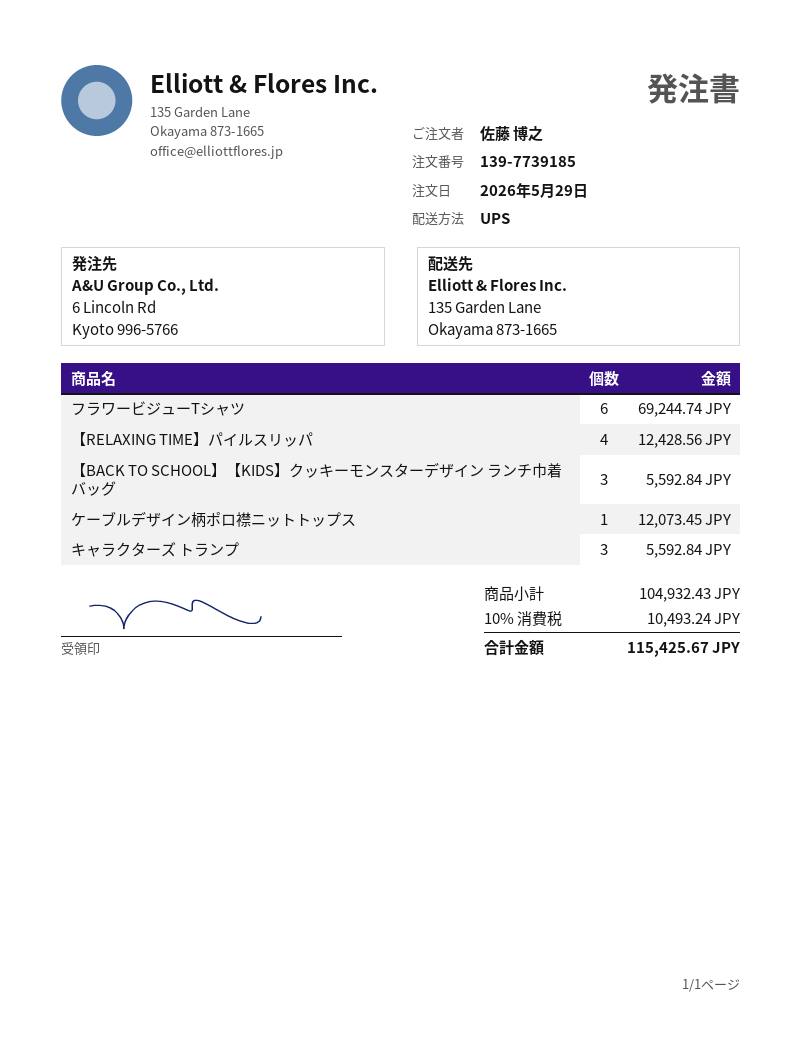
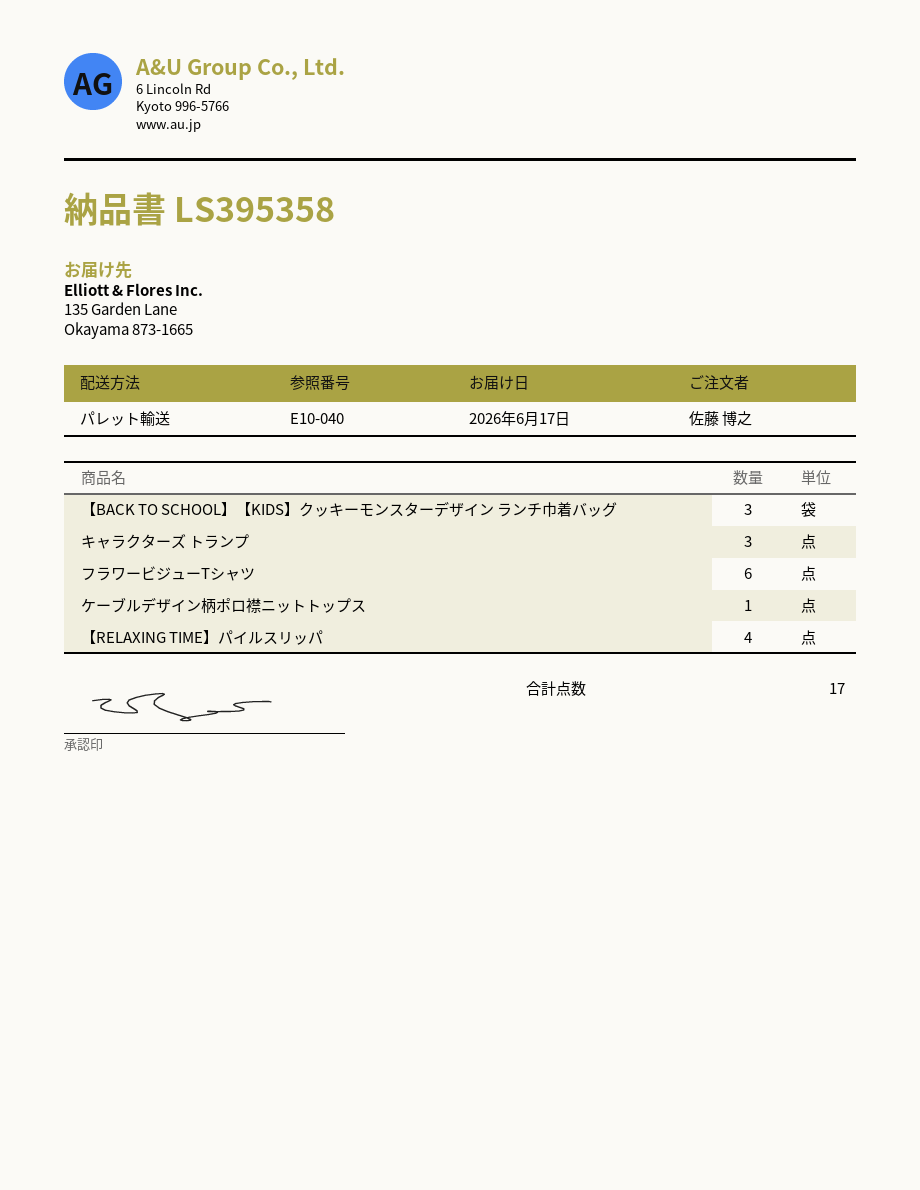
shipping method: UPS -> pallet freight

